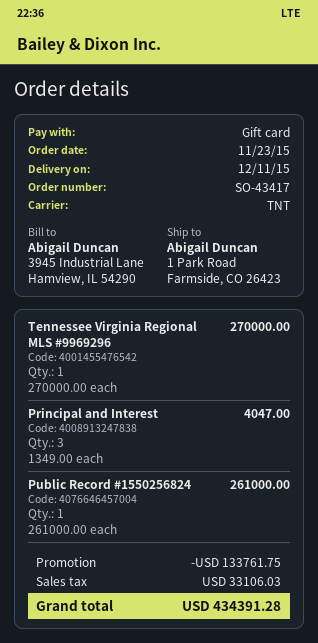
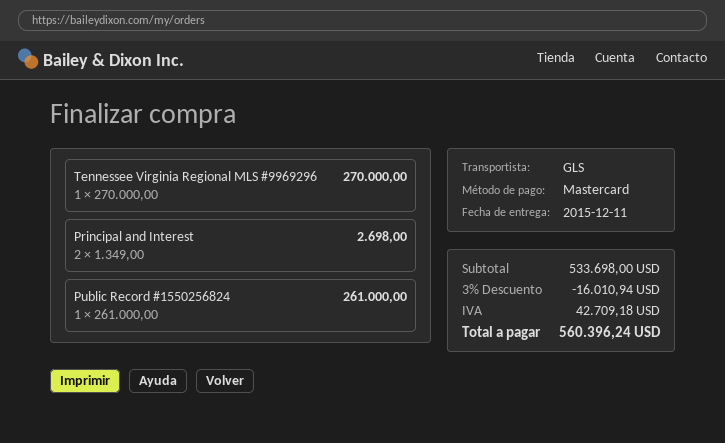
payment method: gift card -> Mastercard
shipping method: TNT -> GLS
Principal and Interest: 3 x 1349.00 = 4047.00 -> 2 x 1349.00 = 2698.00
discount: 133761.75 -> 16010.94
tax: 33106.03 -> 42709.18
total: 434391.28 -> 560396.24

